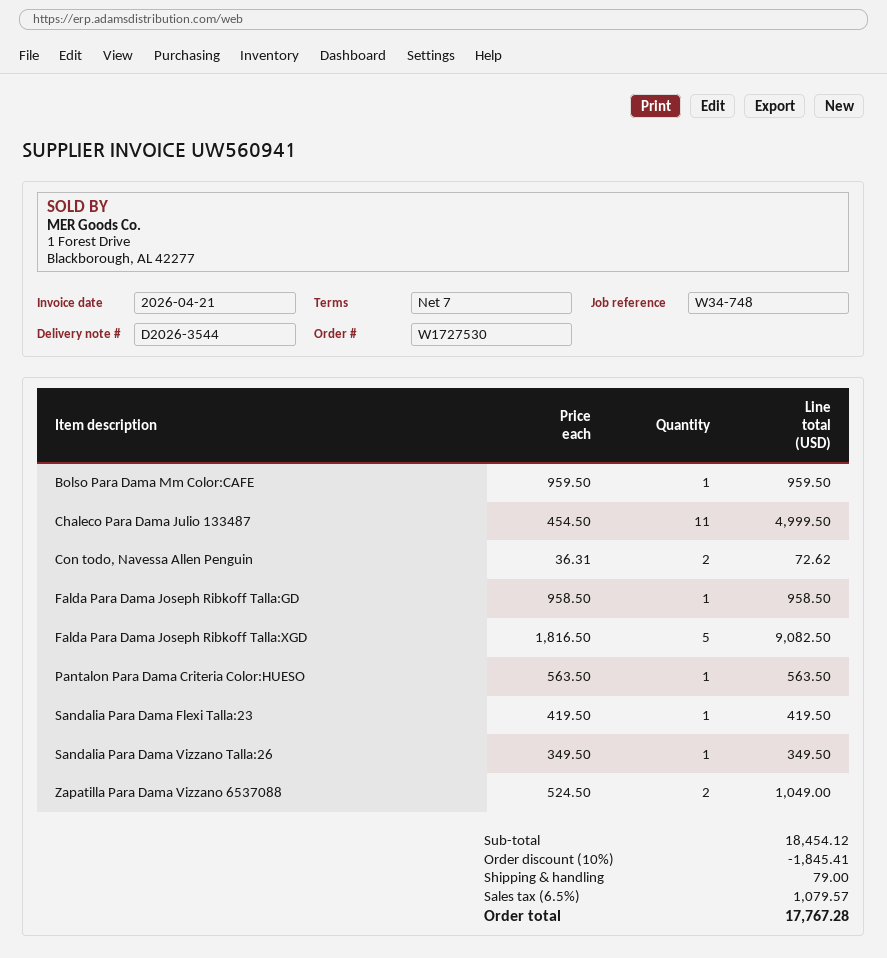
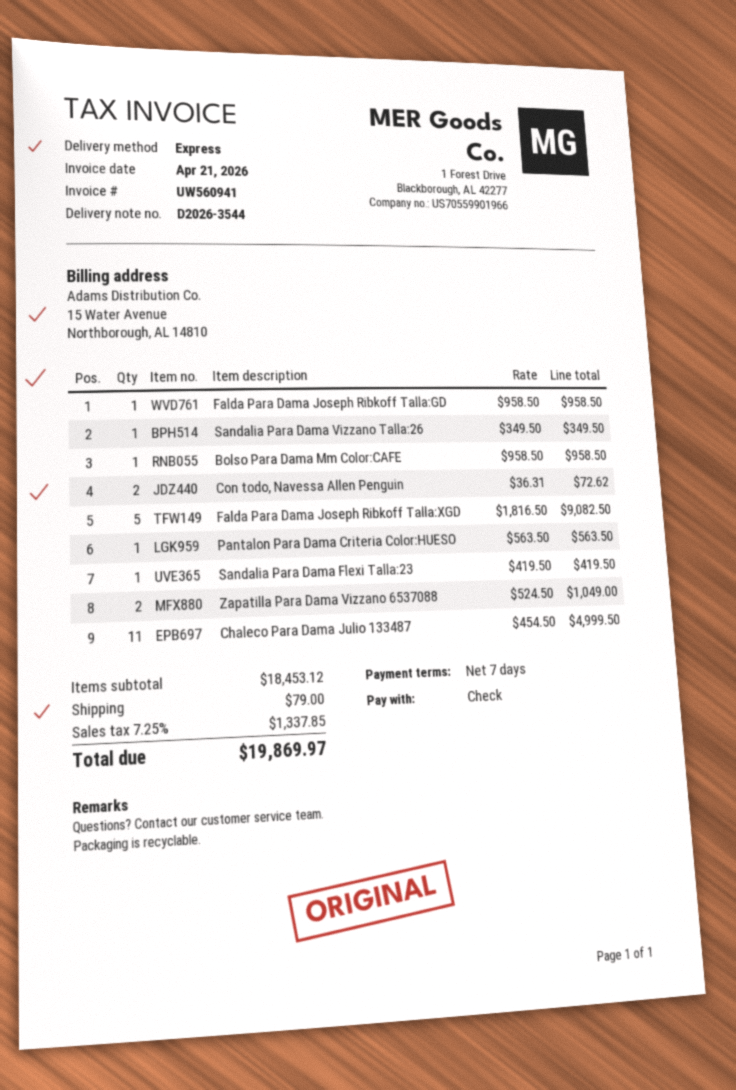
Bolso Para Dama Mm Color:CAFE: 1 x 959.50 = 959.50 -> 1 x 958.50 = 958.50
subtotal: 18454.12 -> 18453.12
discount: 10% = 1845.41 -> none
tax: 6.5% = 1079.57 -> 7.25% = 1337.85
total: 17767.28 -> 19869.97

